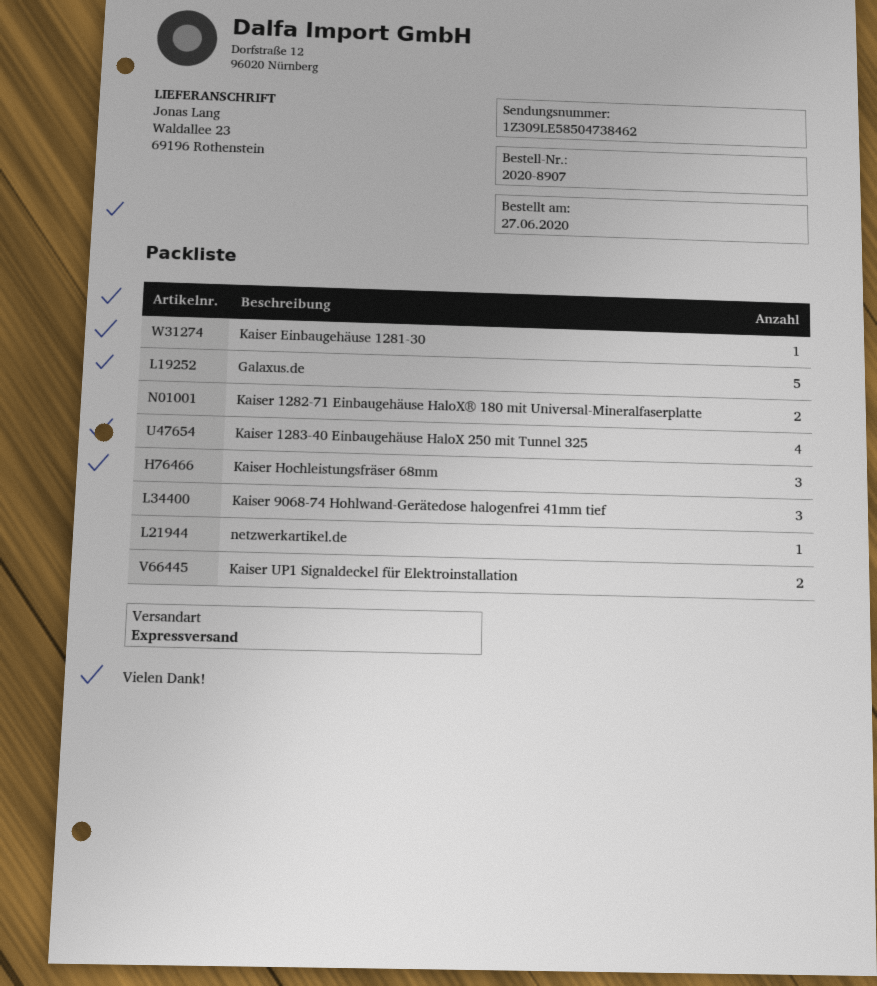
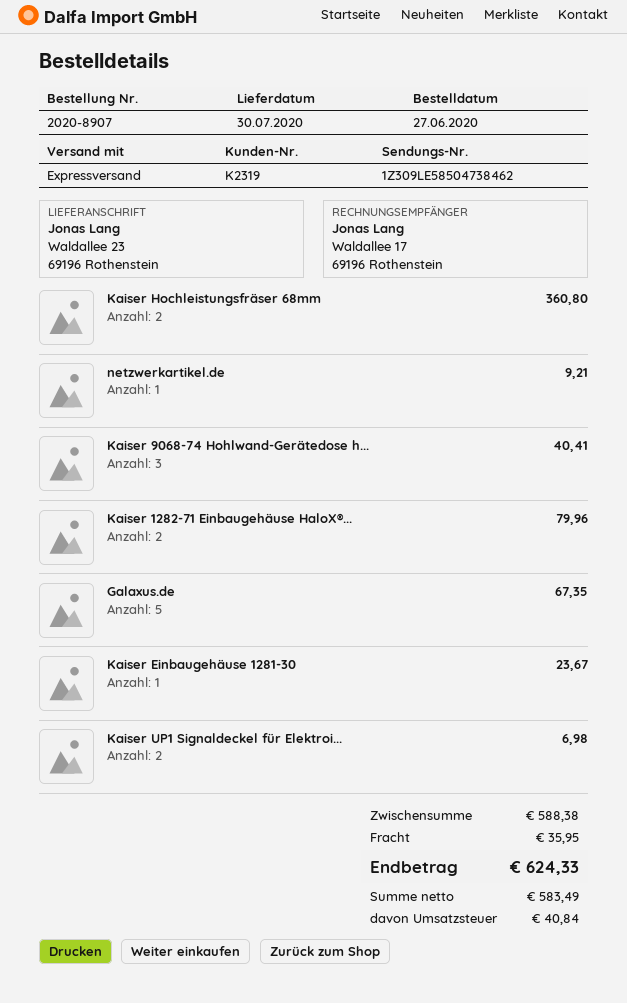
Kaiser 1283-40 Einbaugehäuse HaloX 250 mit Tunnel 325: 4 -> none
Kaiser Hochleistungsfräser 68mm: 3 -> 2

